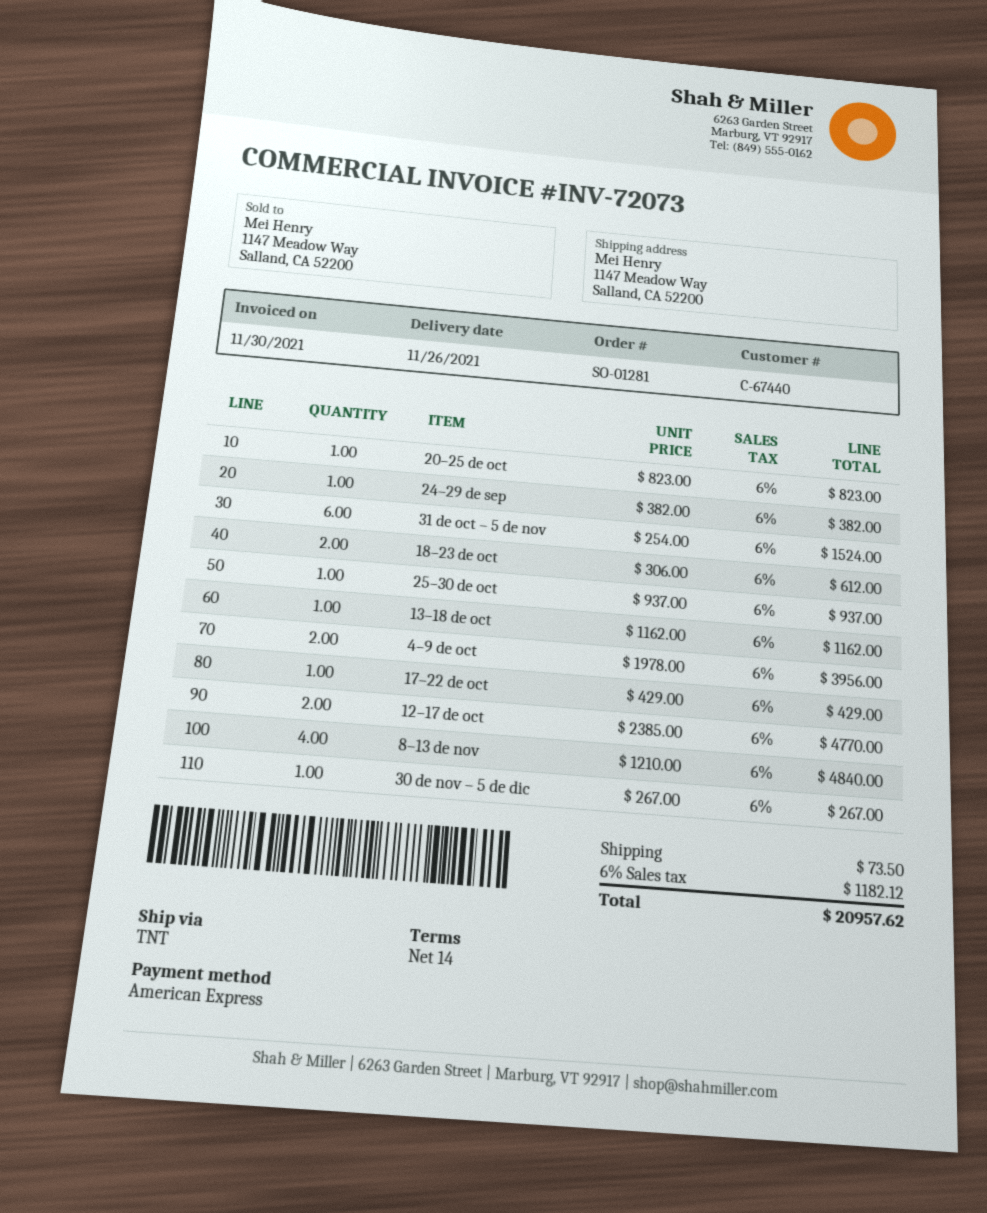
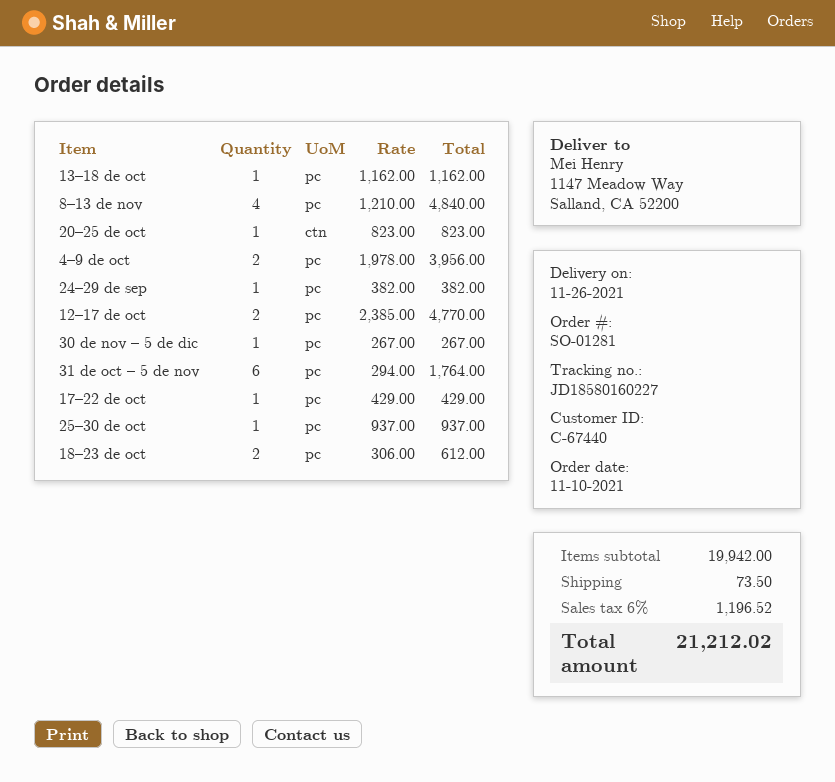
31 de oct – 5 de nov: 6 x 254.00 = 1524.00 -> 6 x 294.00 = 1764.00
tax: 6% = 1182.12 -> 6% = 1196.52
total: 20957.62 -> 21212.02

